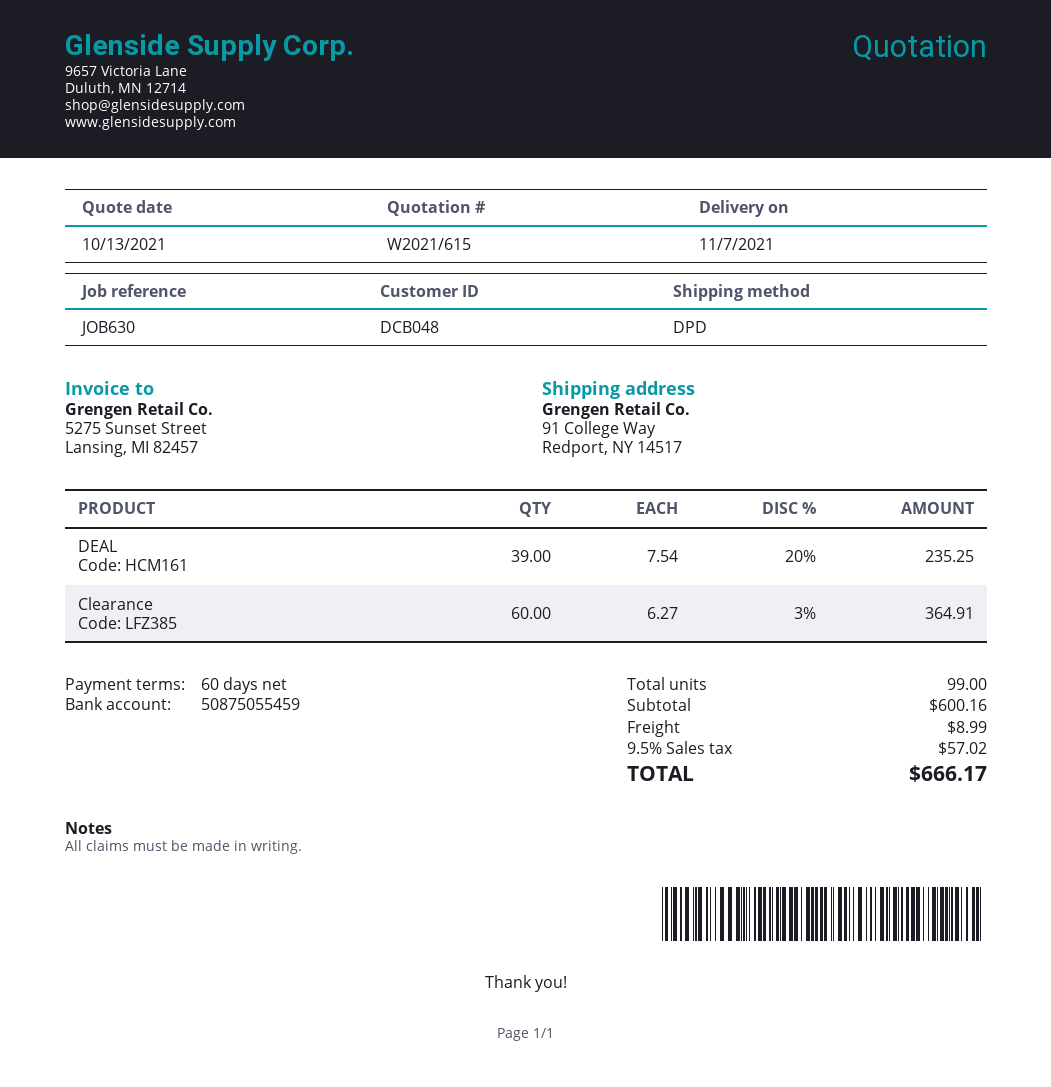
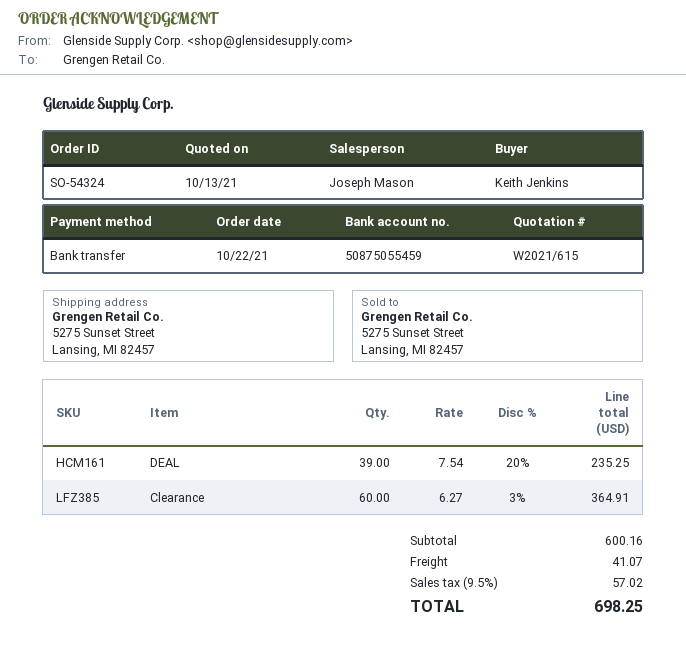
ship to: 91 College Way, Redport, NY 14517 -> 5275 Sunset Street, Lansing, MI 82457
shipping: 8.99 -> 41.07
total: 666.17 -> 698.25

